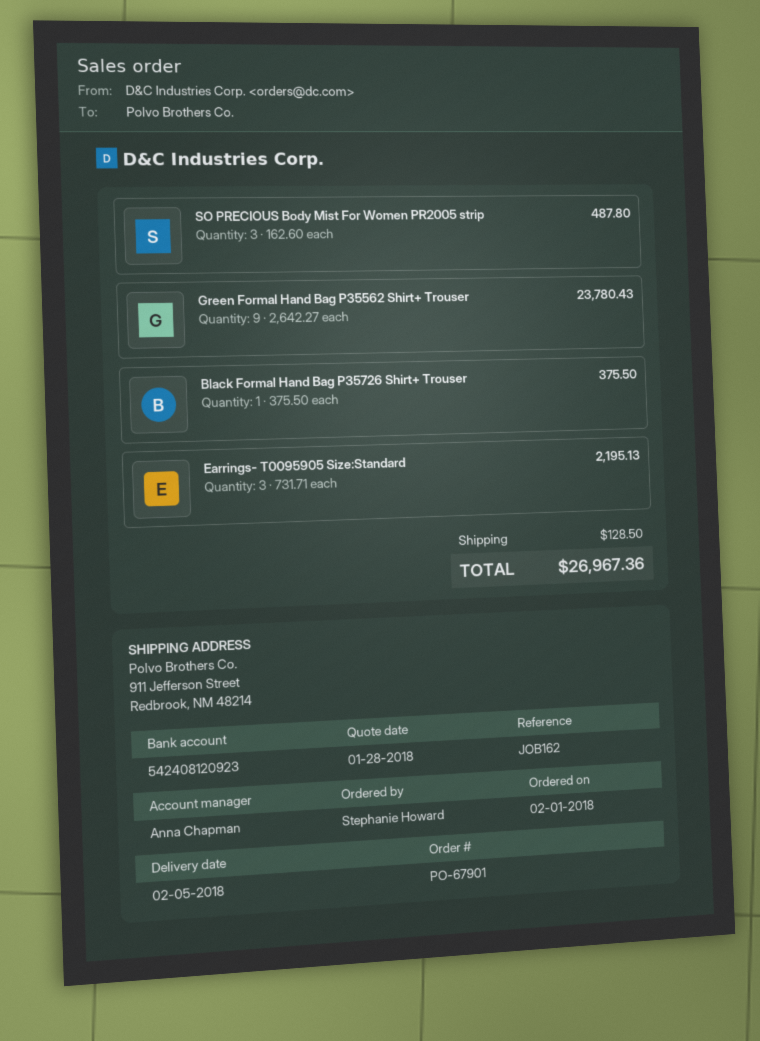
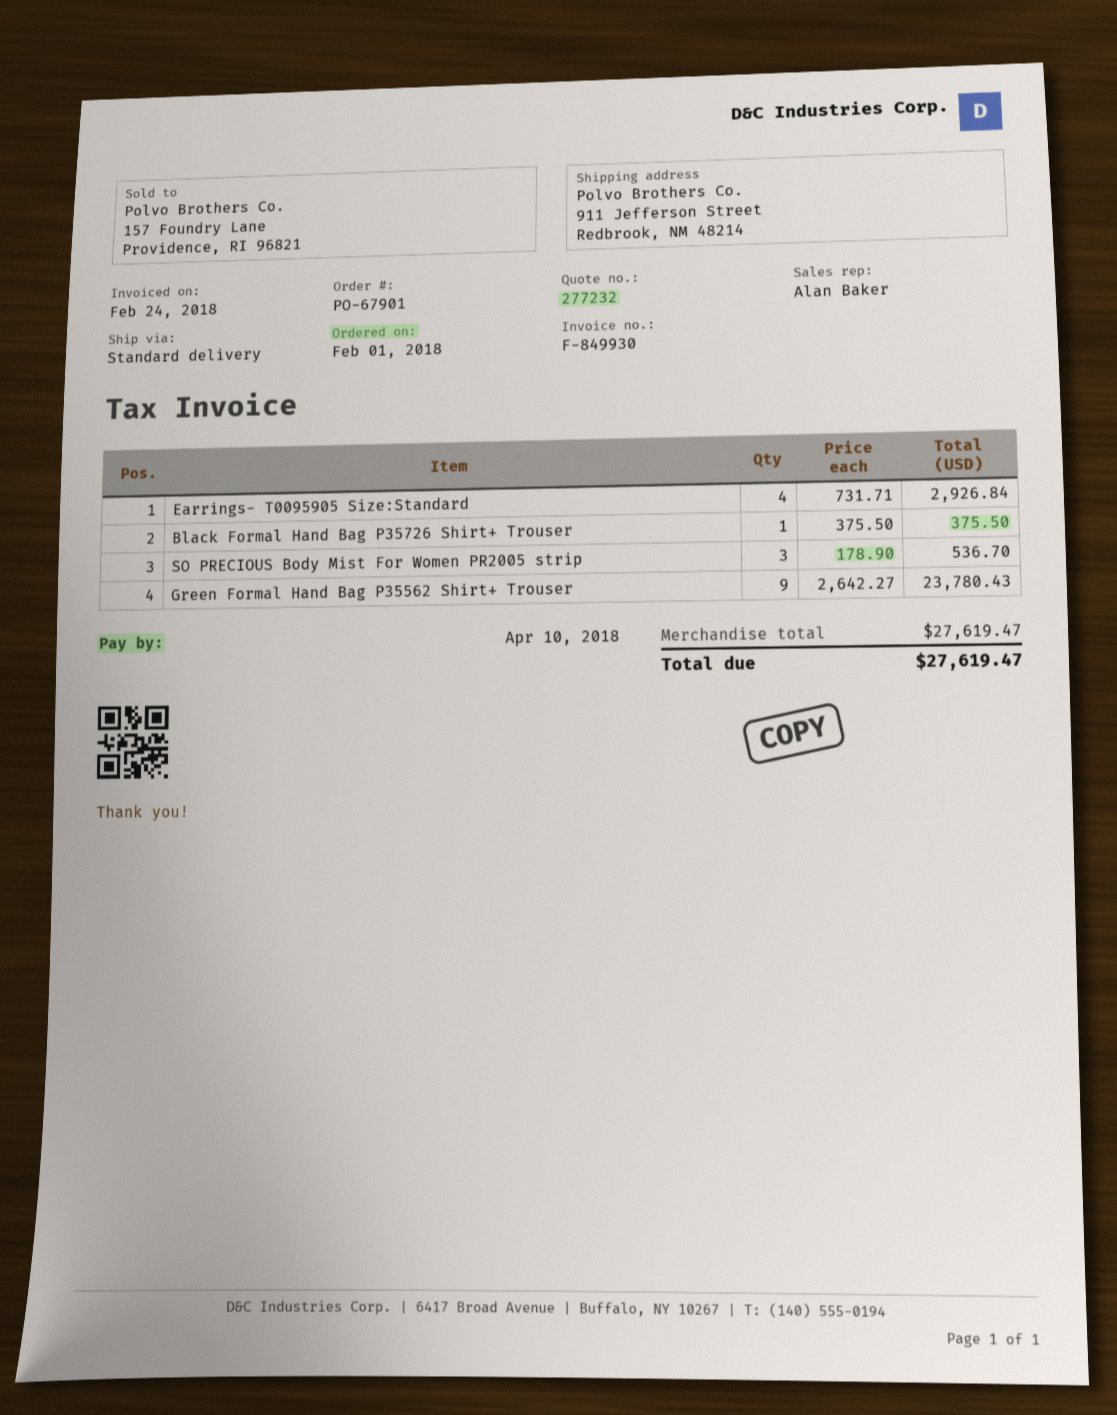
sales rep: Anna Chapman -> Alan Baker
SO PRECIOUS Body Mist For Women PR2005 strip: 3 x 162.60 = 487.80 -> 3 x 178.90 = 536.70
Earrings- T0095905 Size:Standard: 3 x 731.71 = 2195.13 -> 4 x 731.71 = 2926.84
shipping: 128.50 -> none
total: 26967.36 -> 27619.47

